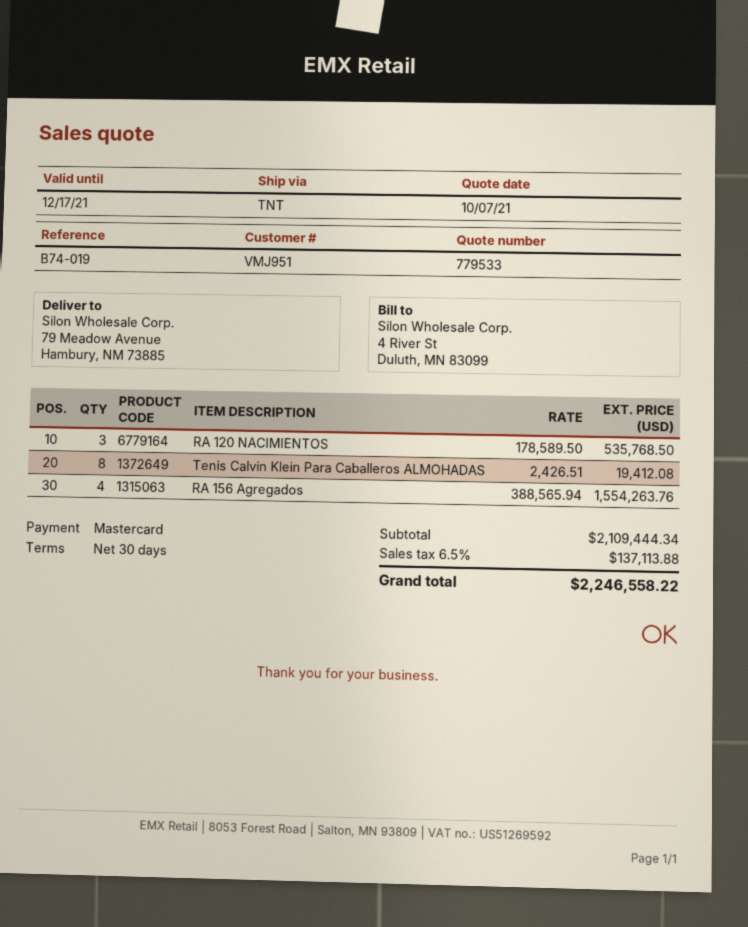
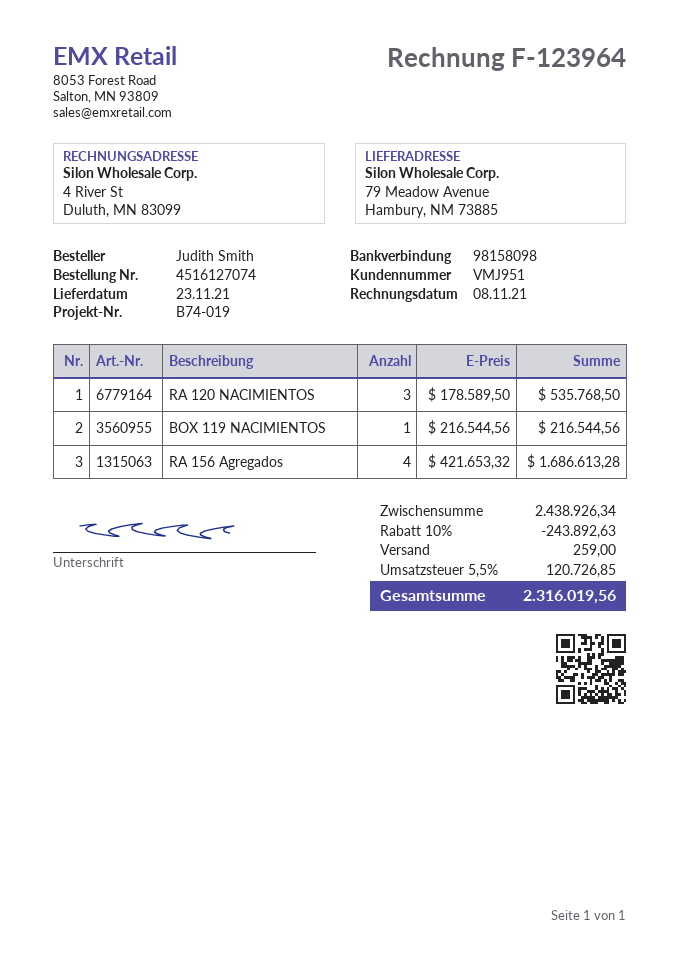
Tenis Calvin Klein Para Caballeros ALMOHADAS: 8 x 2426.51 = 19412.08 -> none
RA 156 Agregados: 4 x 388565.94 = 1554263.76 -> 4 x 421653.32 = 1686613.28
BOX 119 NACIMIENTOS: none -> 1 x 216544.56 = 216544.56
subtotal: 2109444.34 -> 2438926.34
discount: none -> 10% = 243892.63
shipping: none -> 259.00
tax: 6.5% = 137113.88 -> 5.5% = 120726.85
total: 2246558.22 -> 2316019.56

